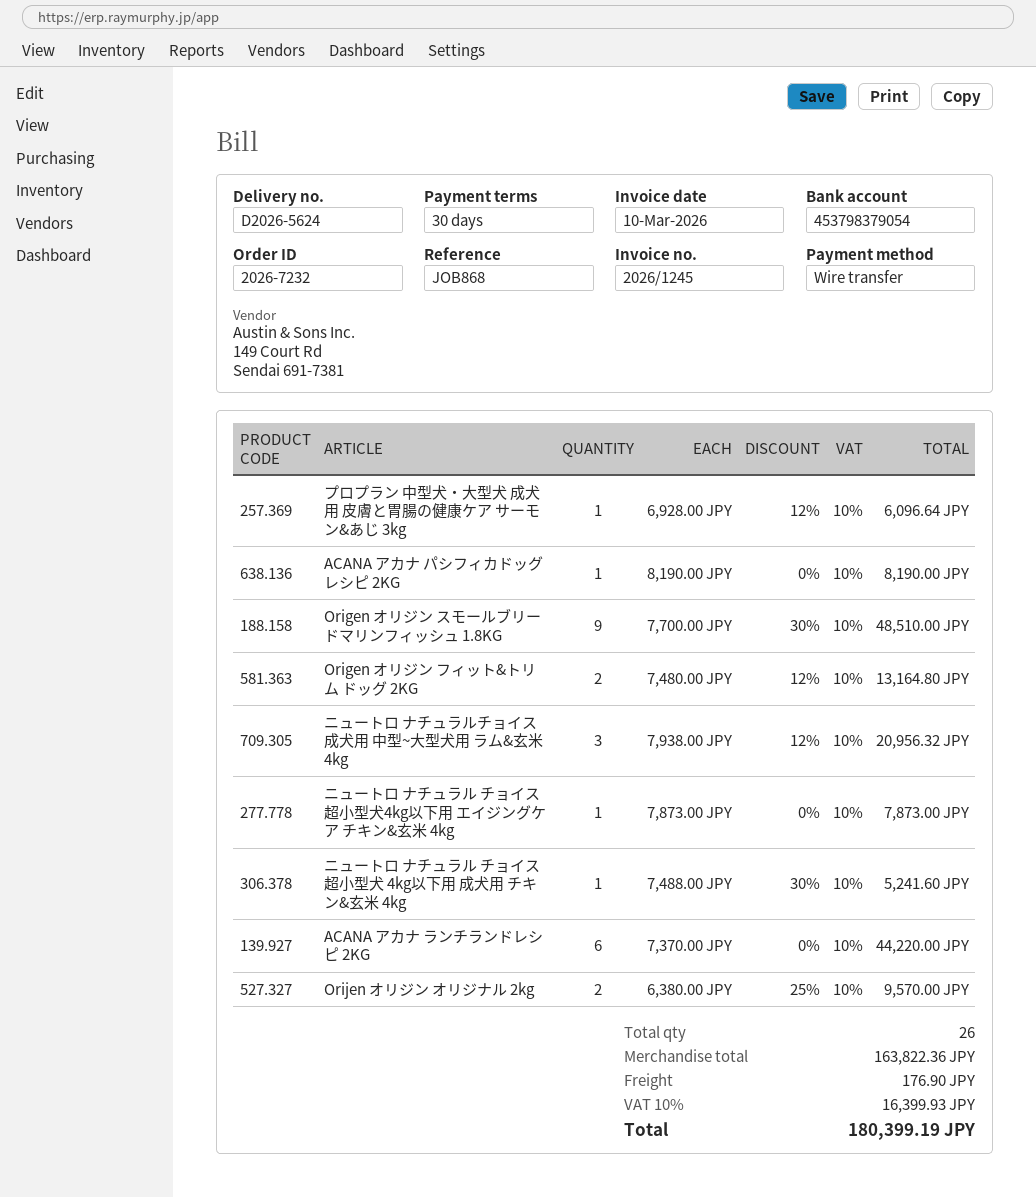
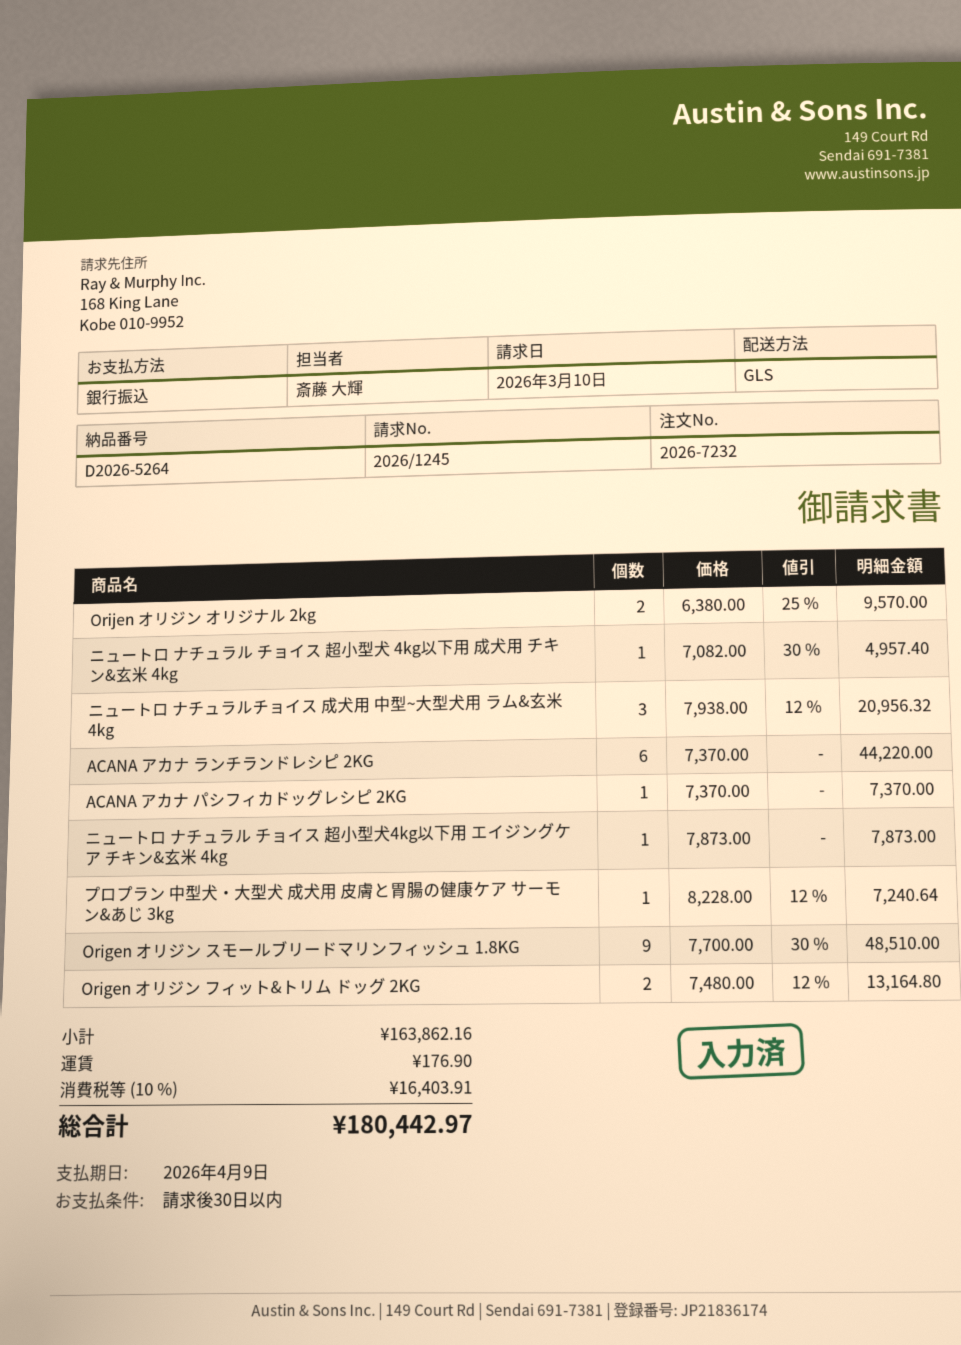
delivery note number: D2026-5624 -> D2026-5264
プロプラン 中型犬・大型犬 成犬用 皮膚と胃腸の健康ケア サーモン&あじ 3kg: 1 x 6928.00 - 12% = 6096.64 -> 1 x 8228.00 - 12% = 7240.64
ACANA アカナ パシフィカドッグレシピ 2KG: 1 x 8190.00 = 8190.00 -> 1 x 7370.00 = 7370.00
ニュートロ ナチュラル チョイス 超小型犬 4kg以下用 成犬用 チキン&玄米 4kg: 1 x 7488.00 - 30% = 5241.60 -> 1 x 7082.00 - 30% = 4957.40
subtotal: 163822.36 -> 163862.16
tax: 10% = 16399.93 -> 10% = 16403.91
total: 180399.19 -> 180442.97

